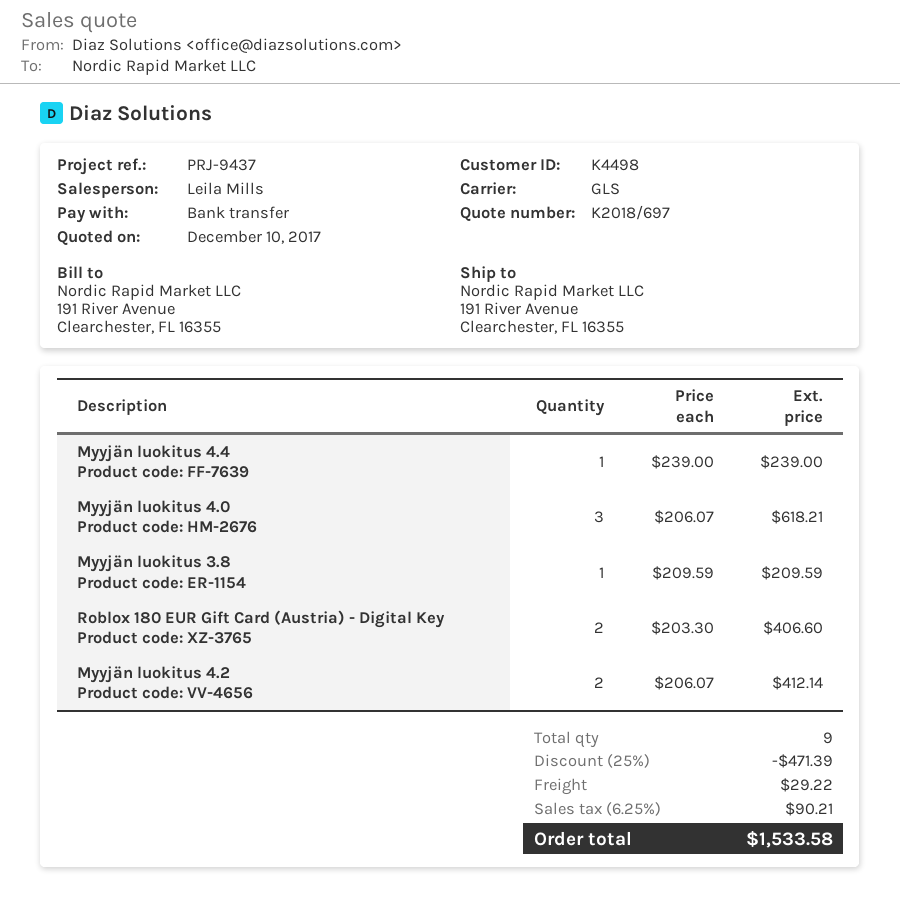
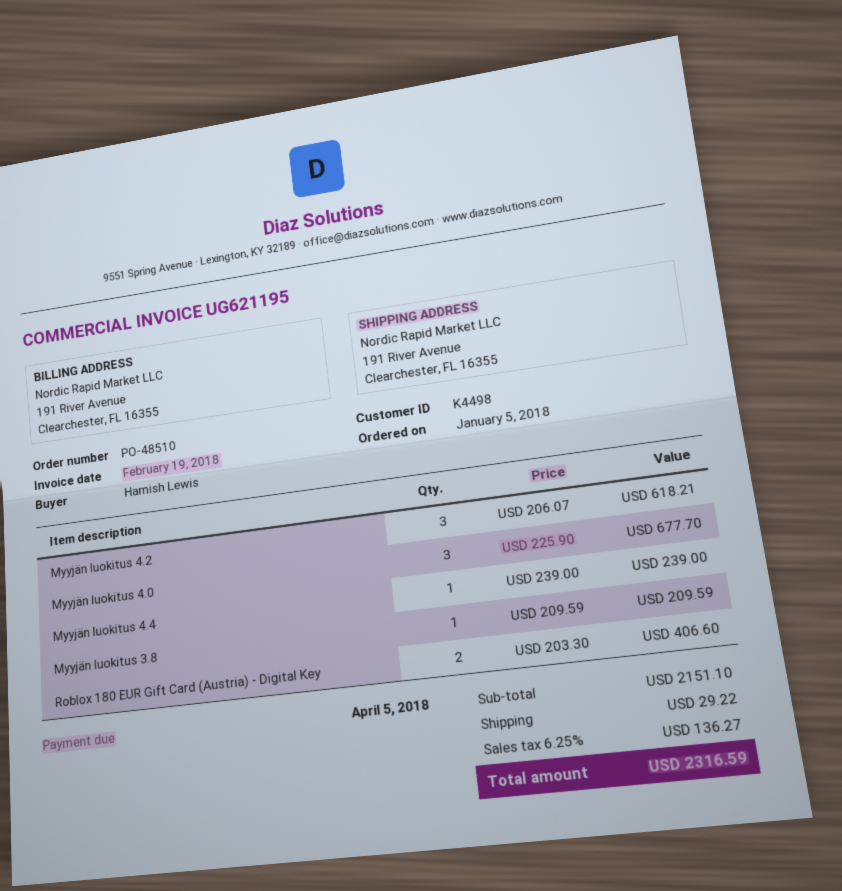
Myyjän luokitus 4.0: 3 x 206.07 = 618.21 -> 3 x 225.90 = 677.70
Myyjän luokitus 4.2: 2 x 206.07 = 412.14 -> 3 x 206.07 = 618.21
discount: 25% = 471.39 -> none
tax: 6.25% = 90.21 -> 6.25% = 136.27
total: 1533.58 -> 2316.59

